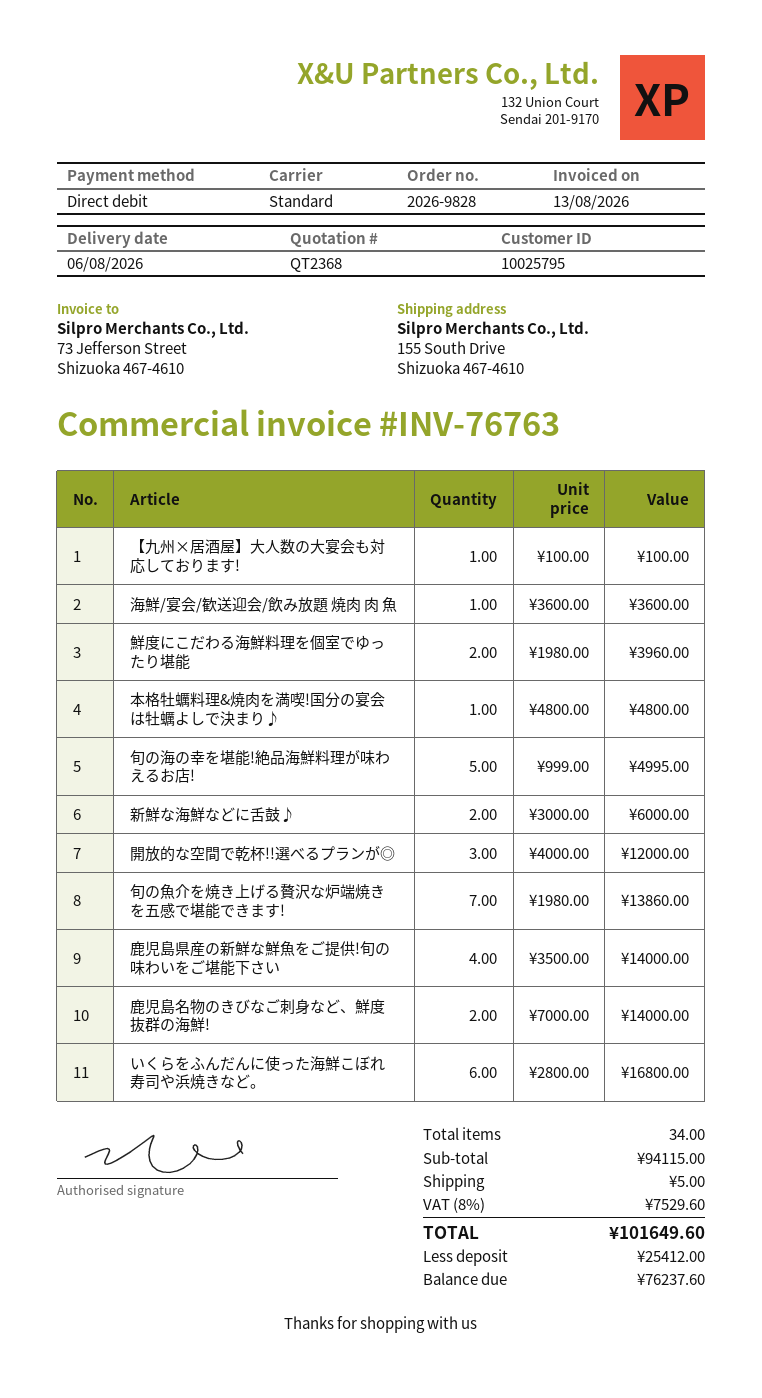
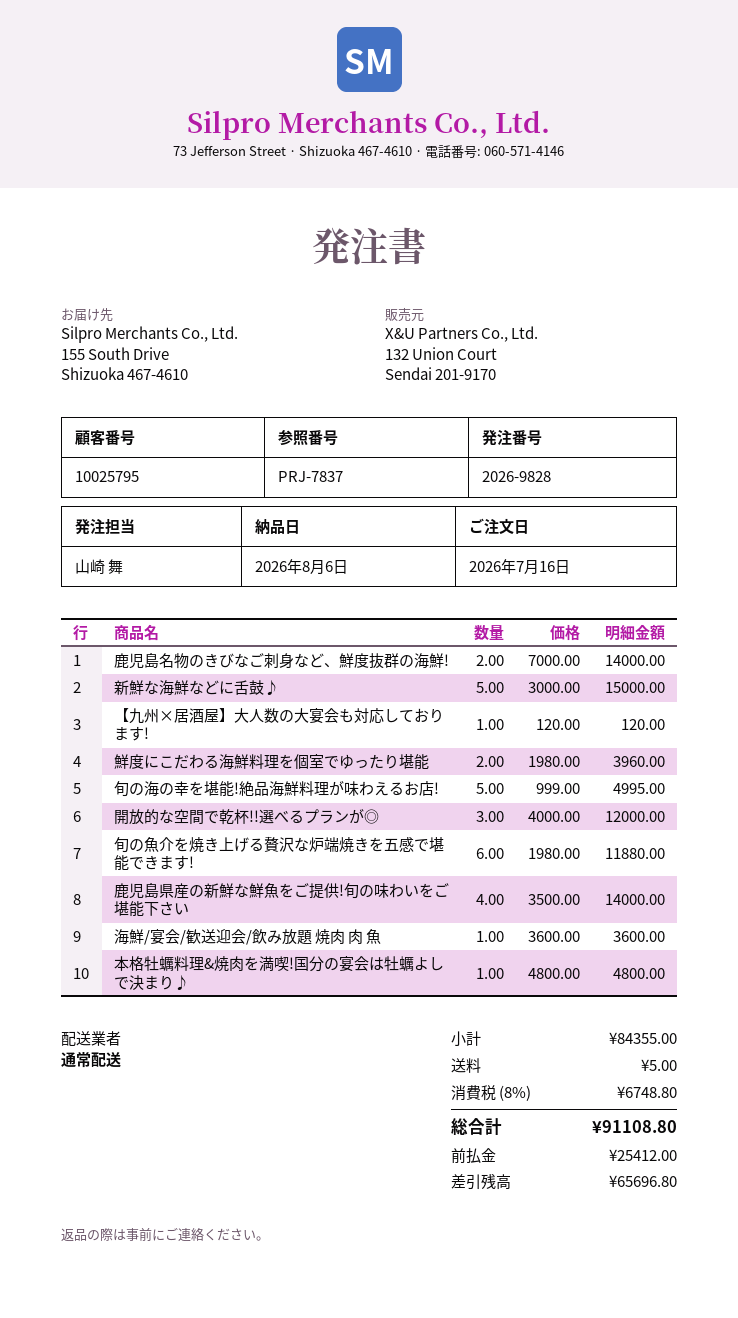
【九州×居酒屋】大人数の大宴会も対応しております!: 1 x 100.00 = 100.00 -> 1 x 120.00 = 120.00
新鮮な海鮮などに舌鼓♪: 2 x 3000.00 = 6000.00 -> 5 x 3000.00 = 15000.00
旬の魚介を焼き上げる贅沢な炉端焼きを五感で堪能できます!: 7 x 1980.00 = 13860.00 -> 6 x 1980.00 = 11880.00
いくらをふんだんに使った海鮮こぼれ寿司や浜焼きなど。: 6 x 2800.00 = 16800.00 -> none
subtotal: 94115.00 -> 84355.00
tax: 8% = 7529.60 -> 8% = 6748.80
total: 101649.60 -> 91108.80
balance: 76237.60 -> 65696.80

